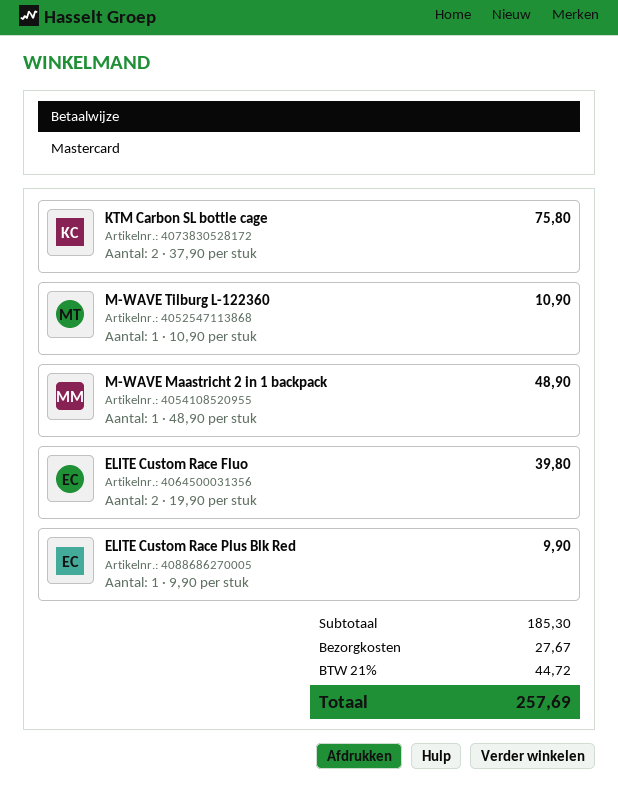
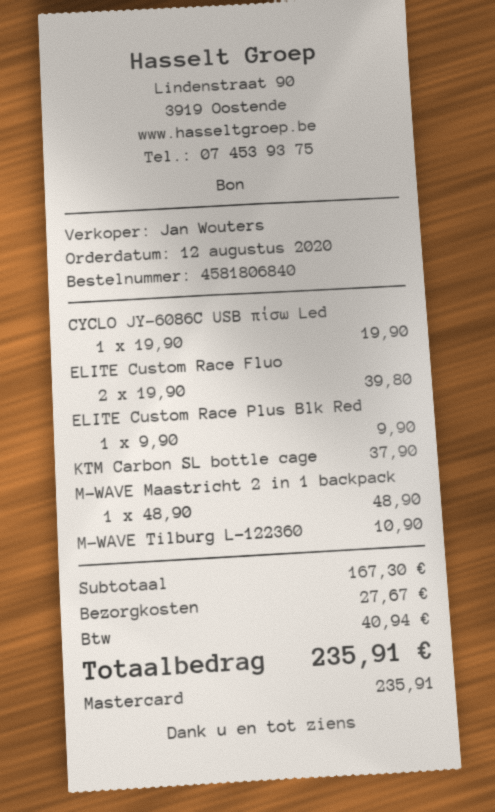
KTM Carbon SL bottle cage: 2 x 37.90 = 75.80 -> 1 x 37.90 = 37.90
CYCLO JY-6086C USB πίσω Led: none -> 1 x 19.90 = 19.90
subtotal: 185.30 -> 167.30
tax: 44.72 -> 40.94
total: 257.69 -> 235.91

